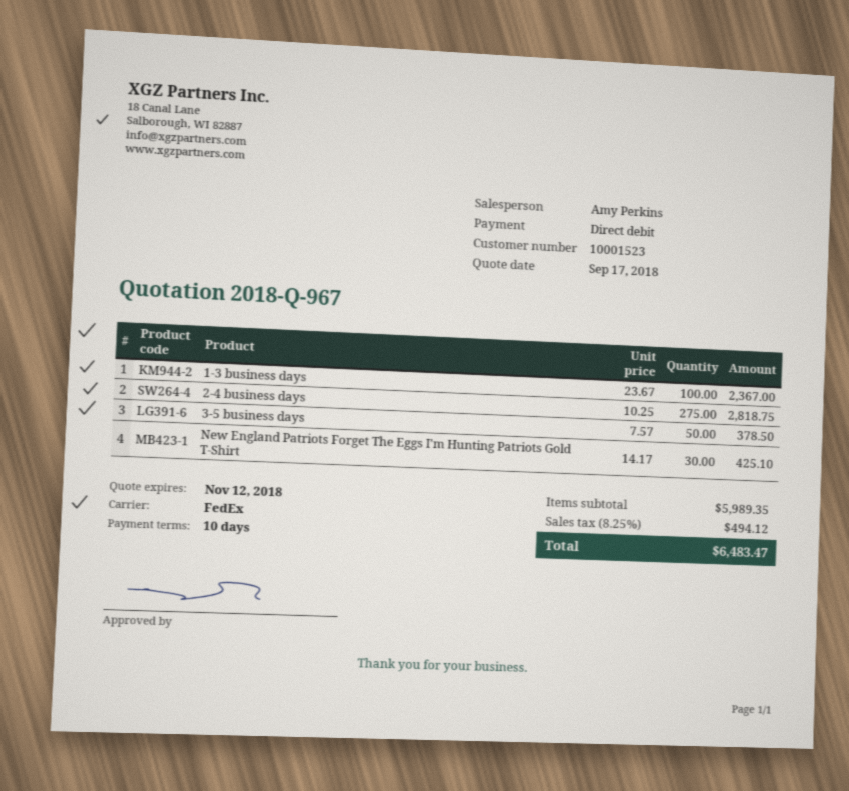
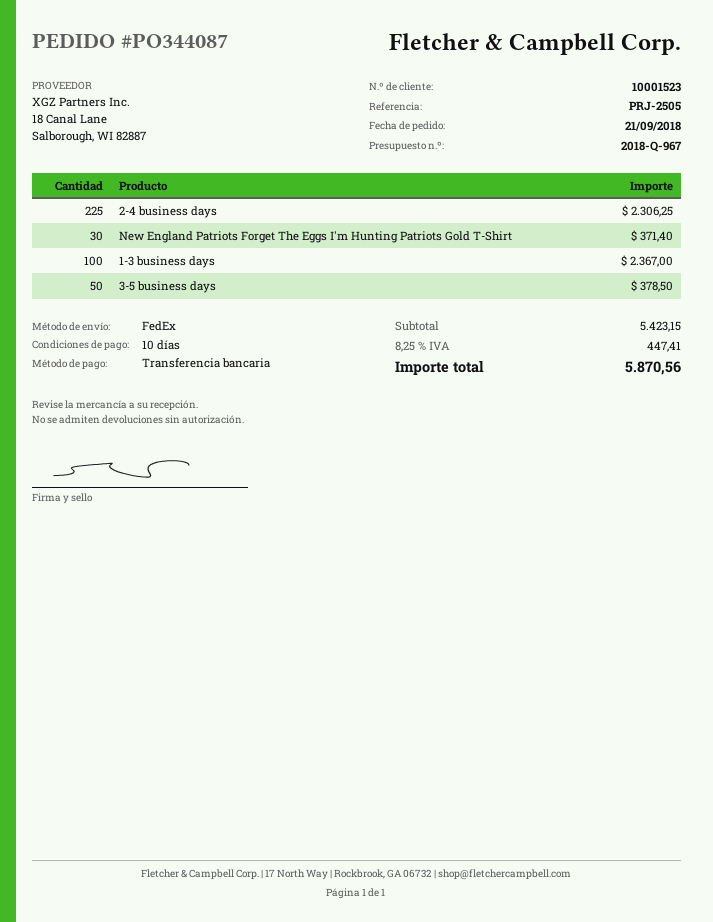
payment method: direct debit -> bank transfer
2-4 business days: 275 for 2818.75 -> 225 for 2306.25
New England Patriots Forget The Eggs I'm Hunting Patriots Gold T-Shirt: 30 for 425.10 -> 30 for 371.40
subtotal: 5989.35 -> 5423.15
tax: 8.25% = 494.12 -> 8.25% = 447.41
total: 6483.47 -> 5870.56

